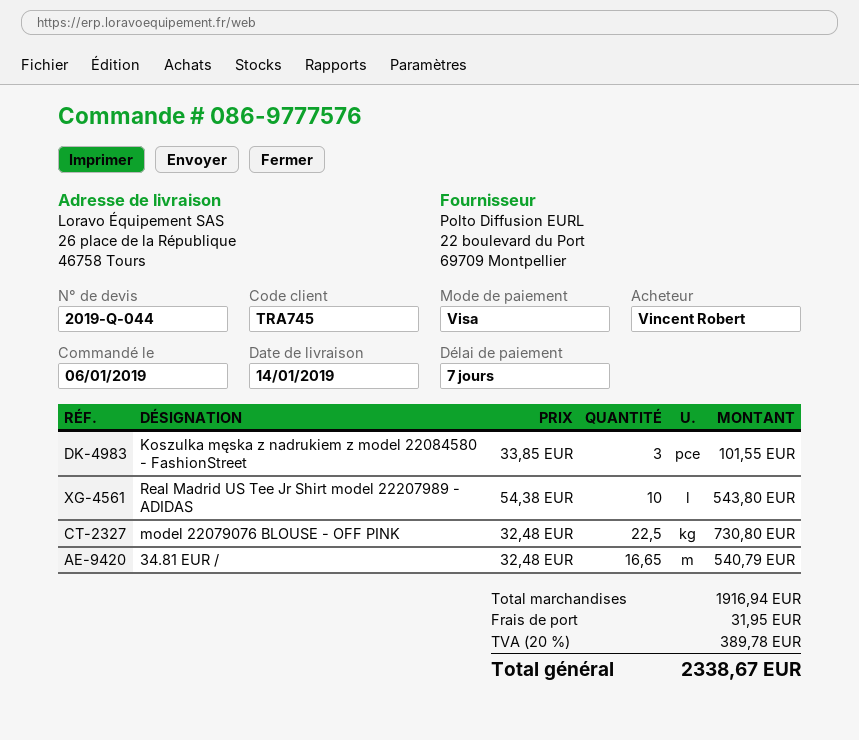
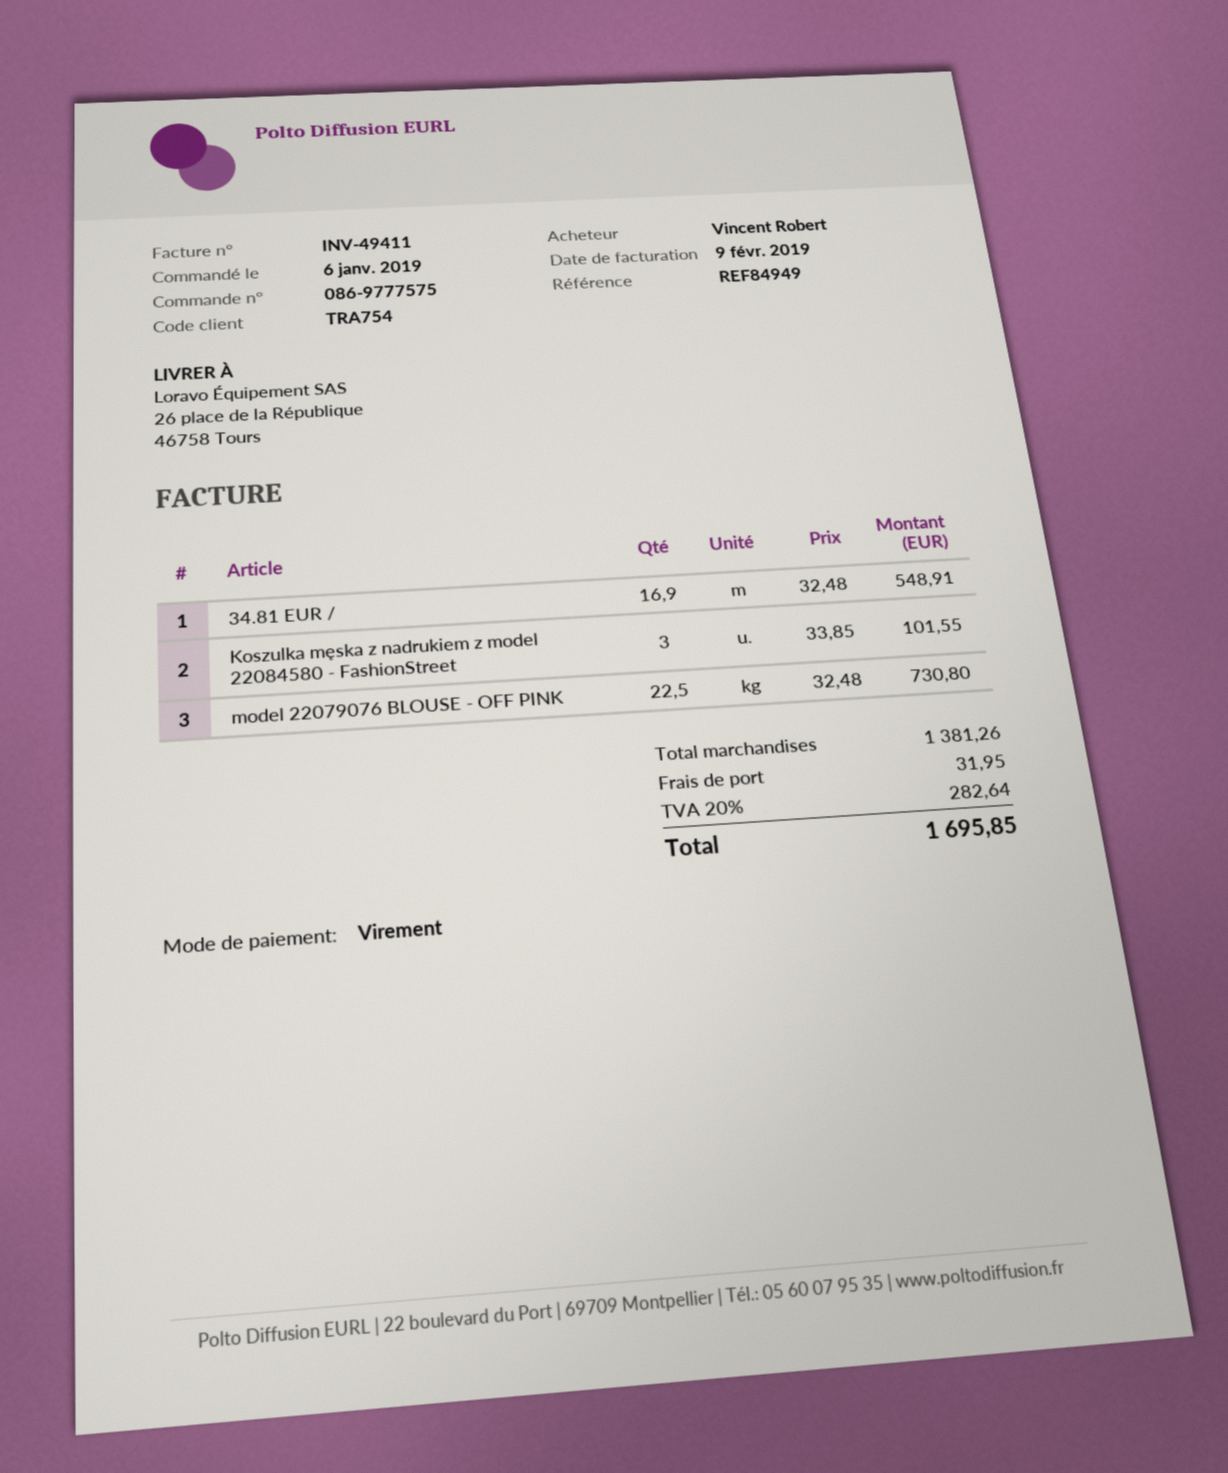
order number: 086-9777576 -> 086-9777575
customer number: TRA745 -> TRA754
payment method: Visa -> bank transfer
Real Madrid US Tee Jr Shirt model 22207989 - ADIDAS: 10 x 54.38 = 543.80 -> none
34.81 EUR /: 16.65 x 32.48 = 540.79 -> 16.9 x 32.48 = 548.91
subtotal: 1916.94 -> 1381.26
tax: 20% = 389.78 -> 20% = 282.64
total: 2338.67 -> 1695.85

